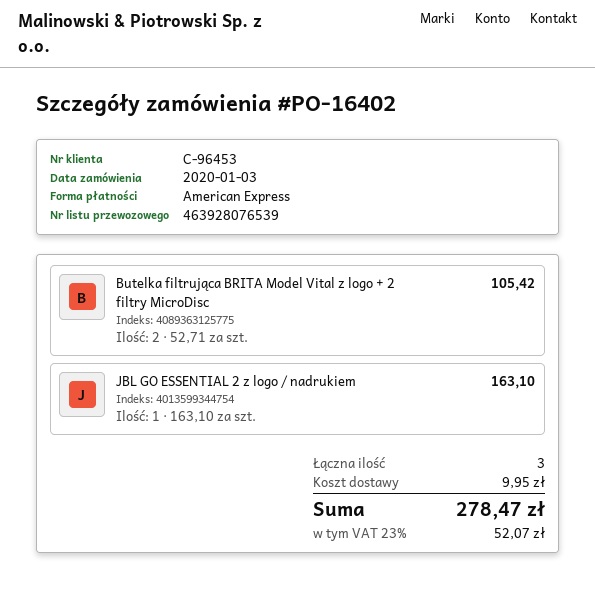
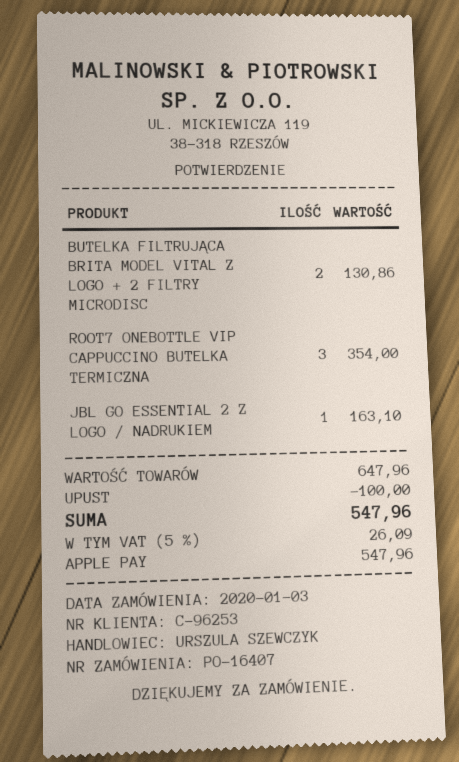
order number: PO-16402 -> PO-16407
customer number: C-96453 -> C-96253
payment method: American Express -> Apple Pay
Butelka filtrująca BRITA Model Vital z logo + 2 filtry MicroDisc: 2 for 105.42 -> 2 for 130.86
ROOT7 ONEBOTTLE VIP CAPPUCCINO BUTELKA TERMICZNA: none -> 3 for 354.00
discount: none -> 100.00
shipping: 9.95 -> none
tax: 23% = 52.07 -> 5% = 26.09
total: 278.47 -> 547.96

